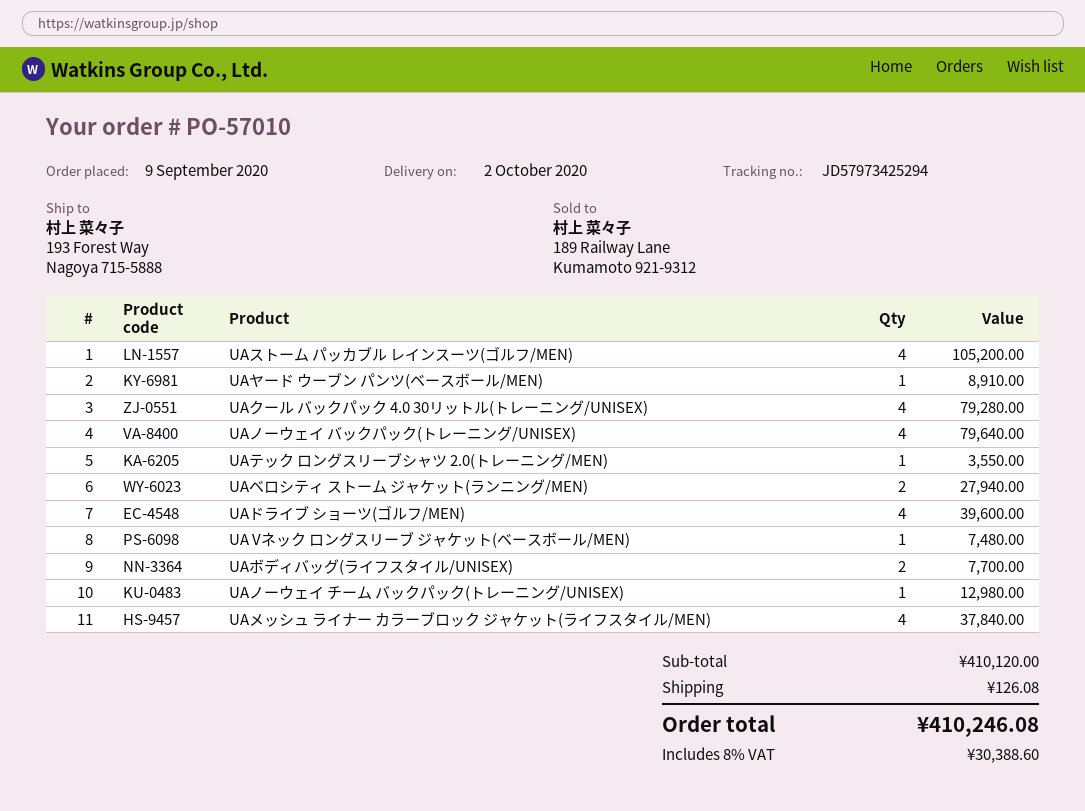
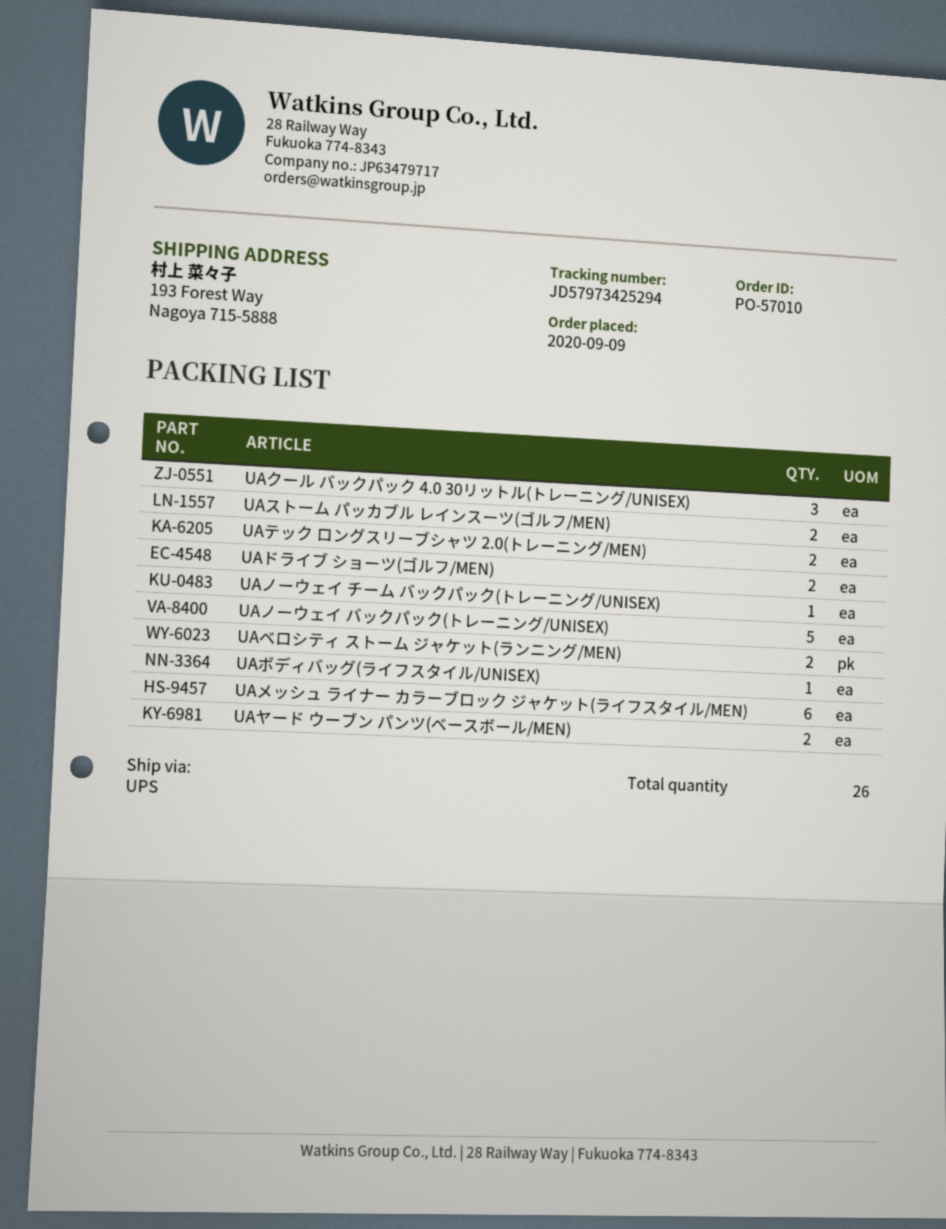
UAストーム パッカブル レインスーツ(ゴルフ/MEN): 4 -> 2
UAヤード ウーブン パンツ(ベースボール/MEN): 1 -> 2
UAクール バックパック 4.0 30リットル(トレーニング/UNISEX): 4 -> 3
UAノーウェイ バックパック(トレーニング/UNISEX): 4 -> 5
UAテック ロングスリーブシャツ 2.0(トレーニング/MEN): 1 -> 2
UAドライブ ショーツ(ゴルフ/MEN): 4 -> 2
UA Vネック ロングスリーブ ジャケット(ベースボール/MEN): 1 -> none
UAボディバッグ(ライフスタイル/UNISEX): 2 -> 1
UAメッシュ ライナー カラーブロック ジャケット(ライフスタイル/MEN): 4 -> 6

